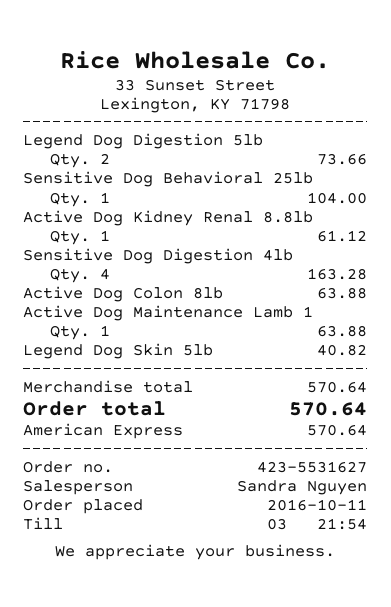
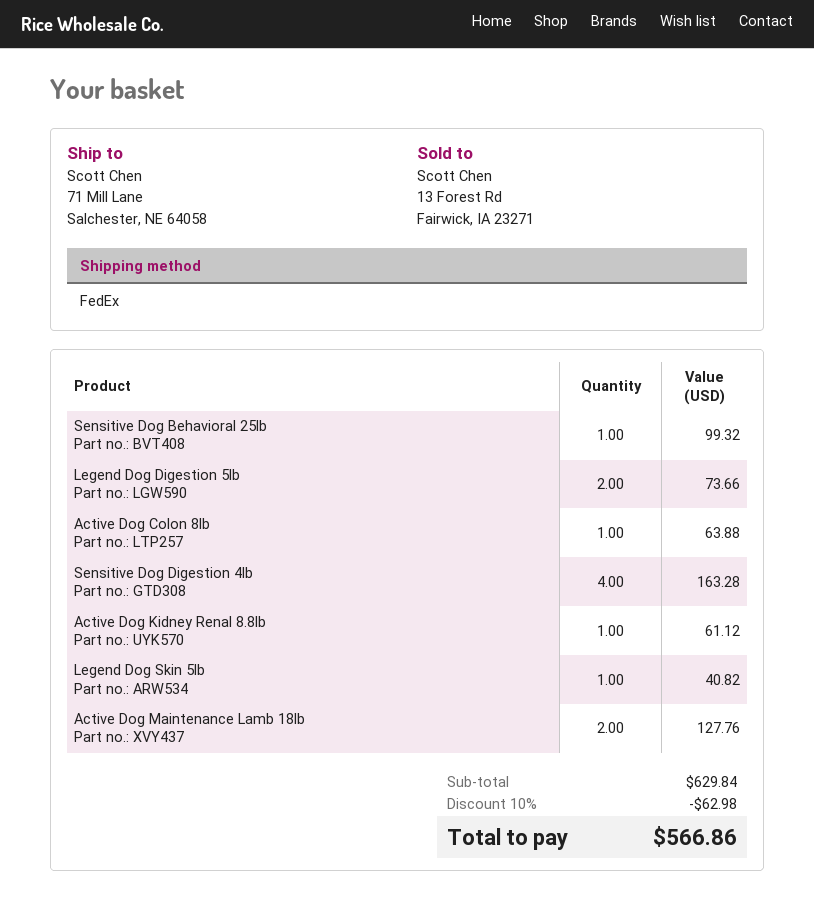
Sensitive Dog Behavioral 25lb: 1 for 104.00 -> 1 for 99.32
Active Dog Maintenance Lamb 1: 1 for 63.88 -> 2 for 127.76
subtotal: 570.64 -> 629.84
discount: none -> 10% = 62.98
total: 570.64 -> 566.86

